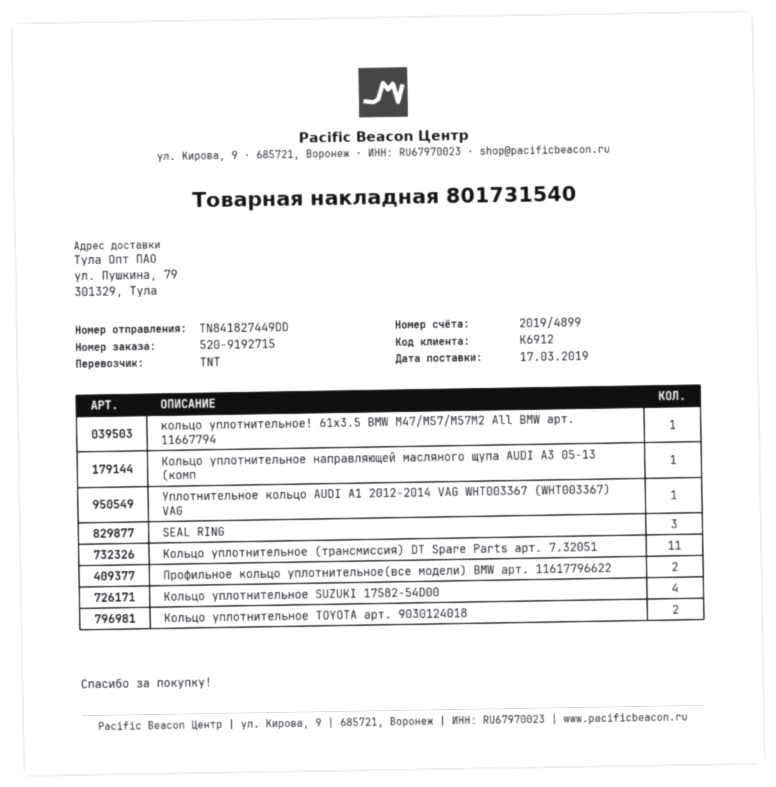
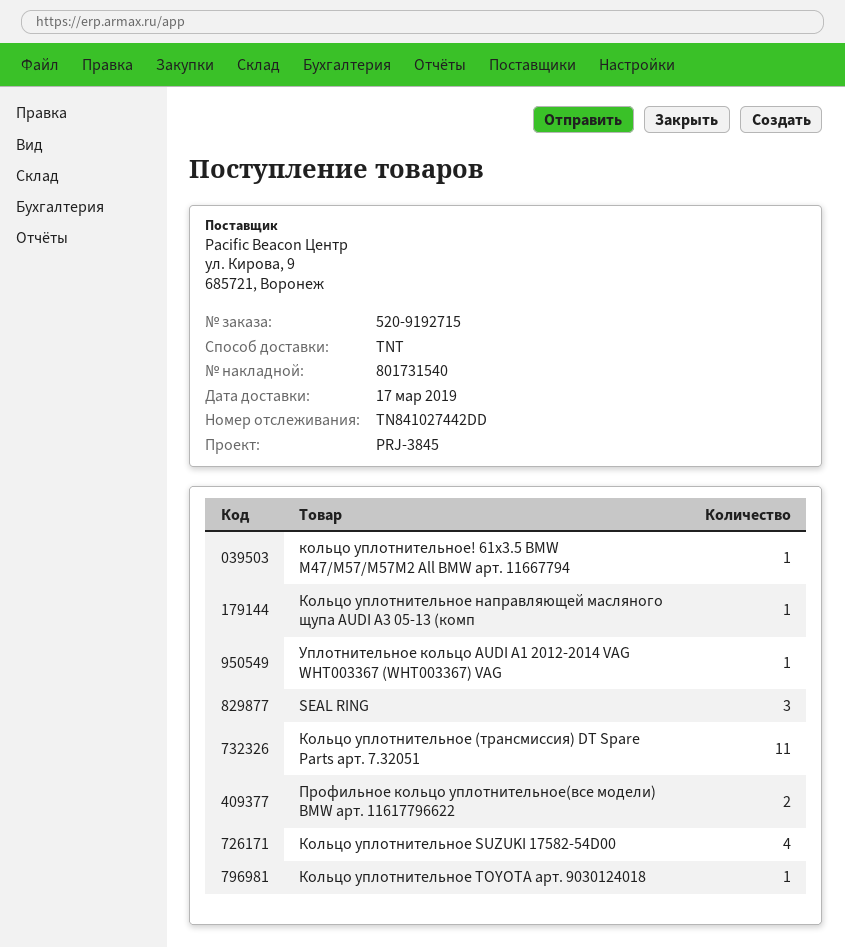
tracking number: TN841827449DD -> TN841027442DD
Кольцо уплотнительное TOYOTA арт. 9030124018: 2 -> 1

